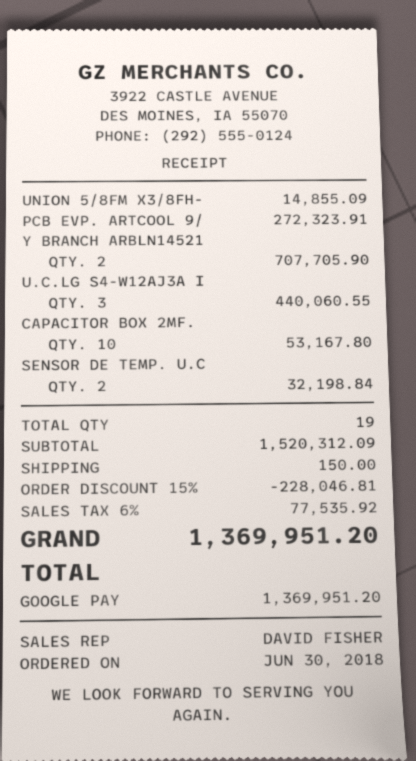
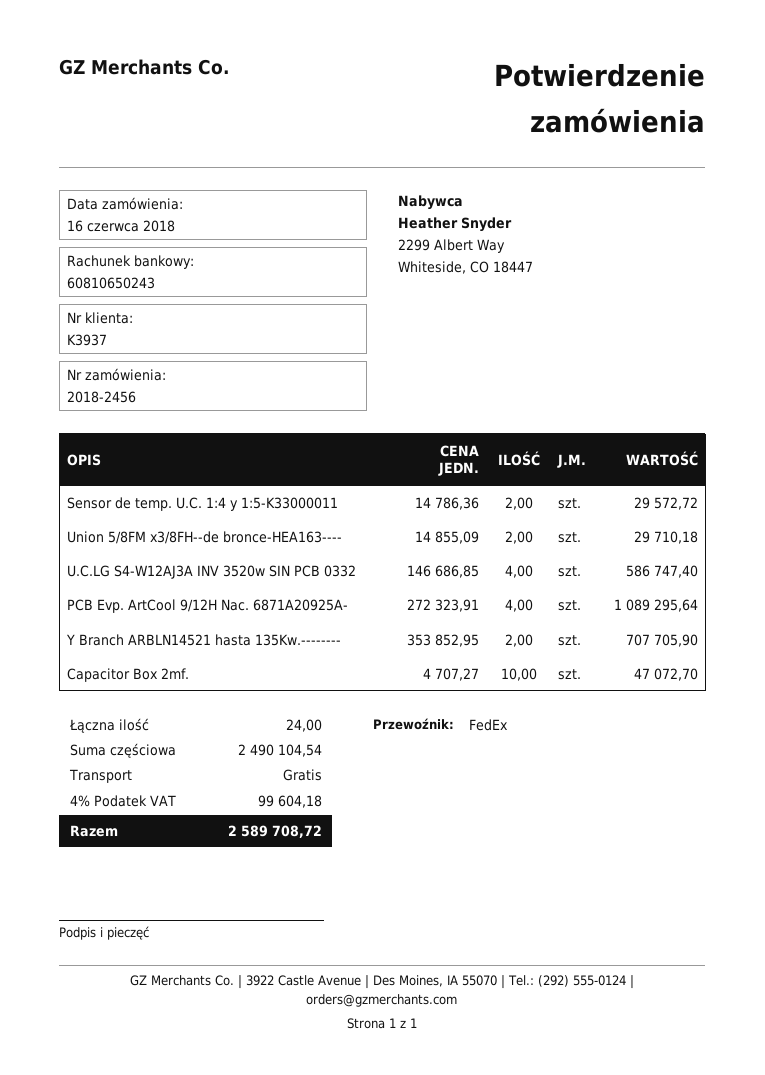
order date: 2018-06-30 -> 2018-06-16
UNION 5/8FM X3/8FH-: 1 for 14855.09 -> 2 for 29710.18
PCB EVP. ARTCOOL 9/: 1 for 272323.91 -> 4 for 1089295.64
U.C.LG S4-W12AJ3A I: 3 for 440060.55 -> 4 for 586747.40
CAPACITOR BOX 2MF.: 10 for 53167.80 -> 10 for 47072.70
SENSOR DE TEMP. U.C: 2 for 32198.84 -> 2 for 29572.72
total quantity: 19 -> 24
subtotal: 1520312.09 -> 2490104.54
discount: 15% = 228046.81 -> none
shipping: 150.00 -> 0.00
tax: 6% = 77535.92 -> 4% = 99604.18
total: 1369951.20 -> 2589708.72

